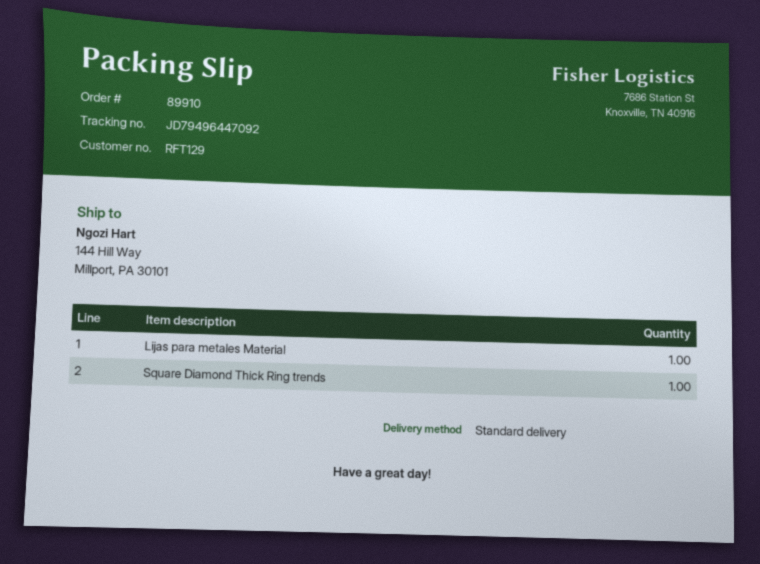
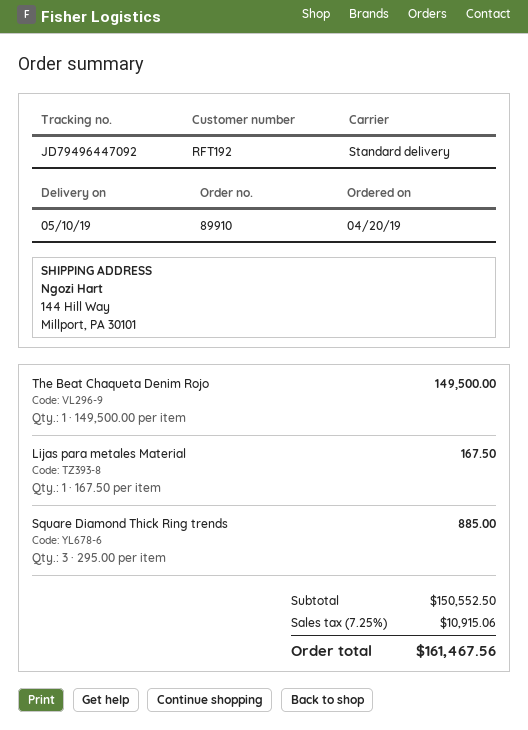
customer number: RFT129 -> RFT192
Square Diamond Thick Ring trends: 1 -> 3
The Beat Chaqueta Denim Rojo: none -> 1

